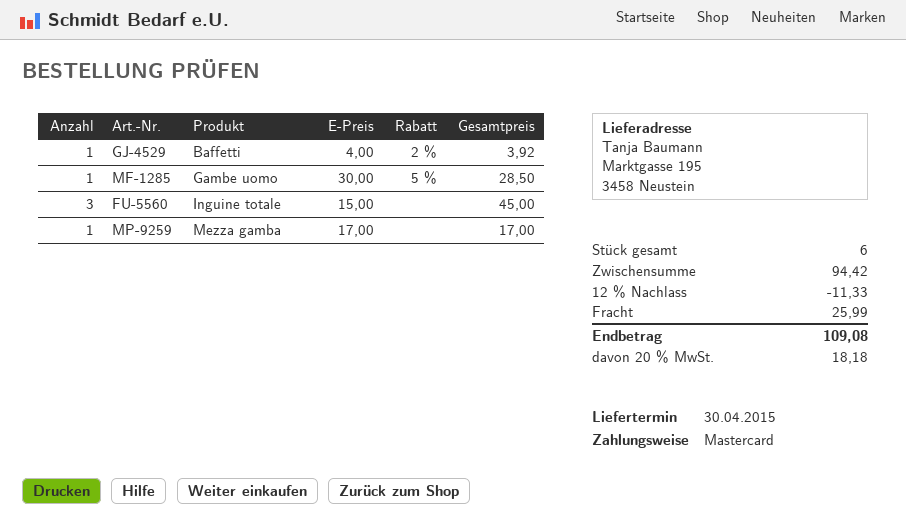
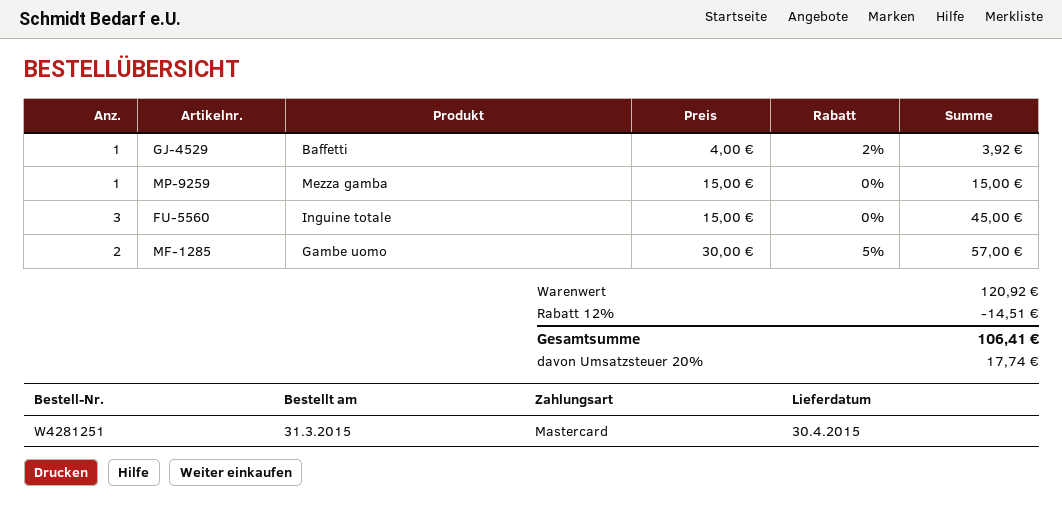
Gambe uomo: 1 x 30.00 - 5% = 28.50 -> 2 x 30.00 - 5% = 57.00
Mezza gamba: 1 x 17.00 = 17.00 -> 1 x 15.00 = 15.00
subtotal: 94.42 -> 120.92
discount: 12% = 11.33 -> 12% = 14.51
shipping: 25.99 -> none
tax: 20% = 18.18 -> 20% = 17.74
total: 109.08 -> 106.41

